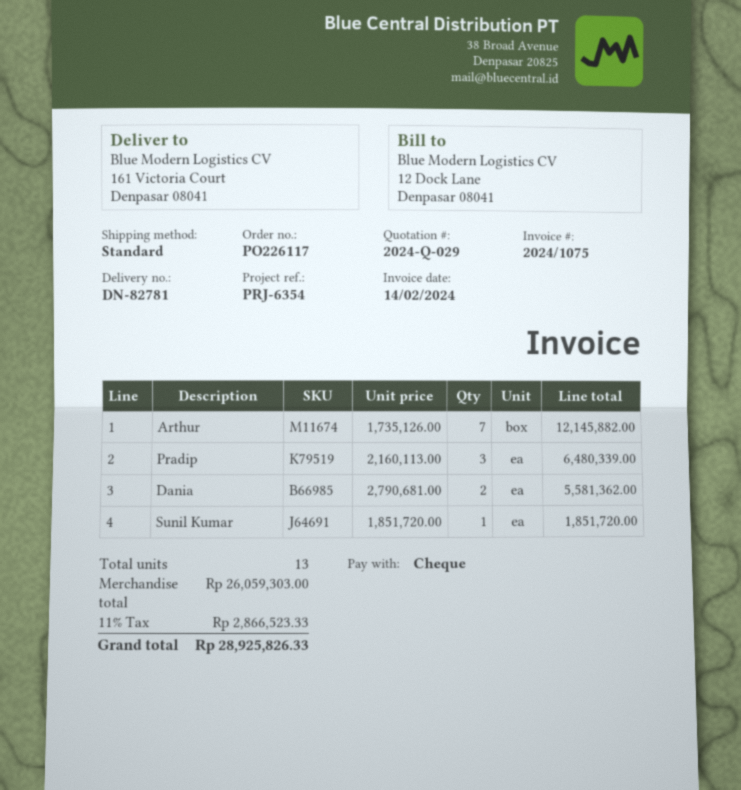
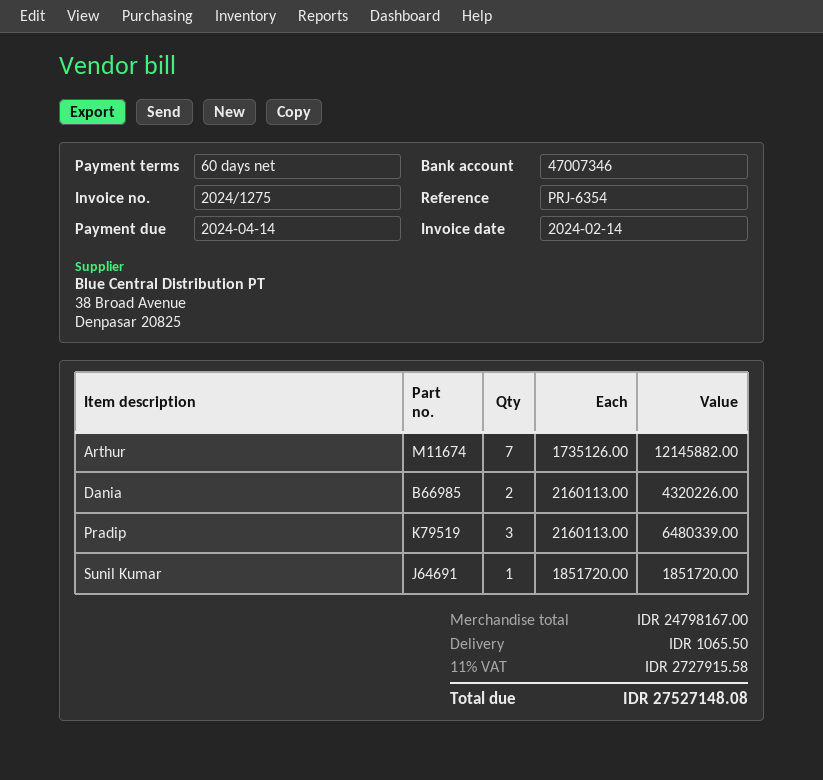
invoice number: 2024/1075 -> 2024/1275
Dania: 2 x 2790681.00 = 5581362.00 -> 2 x 2160113.00 = 4320226.00
subtotal: 26059303.00 -> 24798167.00
shipping: none -> 1065.50
tax: 11% = 2866523.33 -> 11% = 2727915.58
total: 28925826.33 -> 27527148.08

